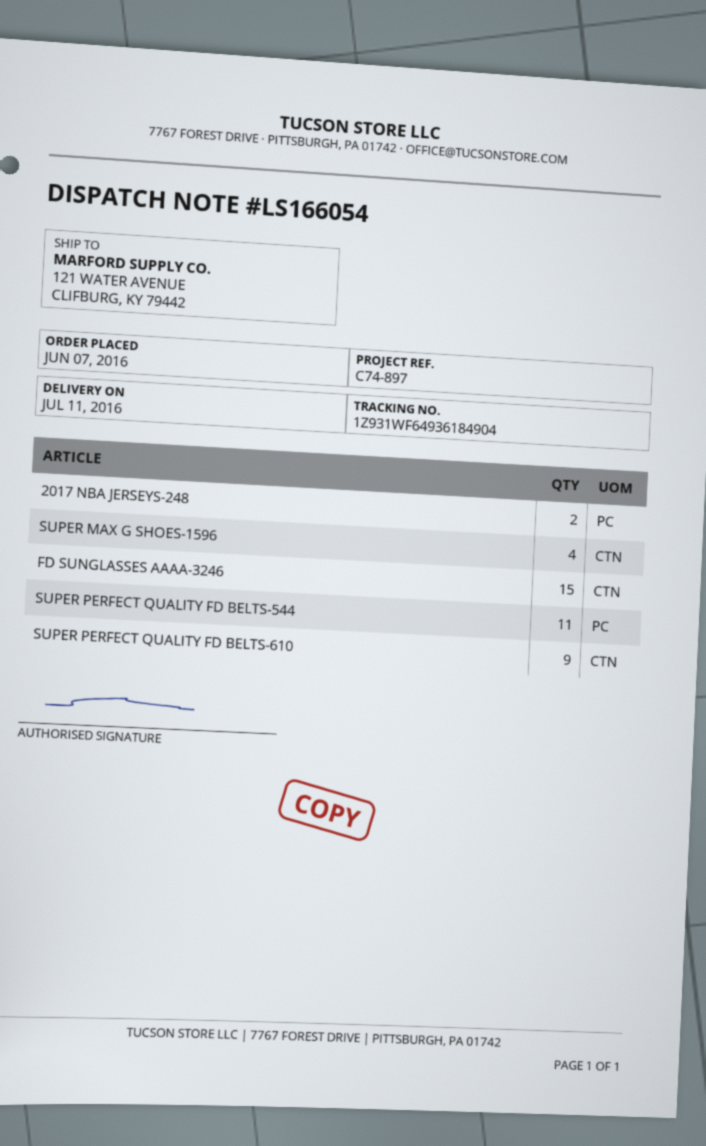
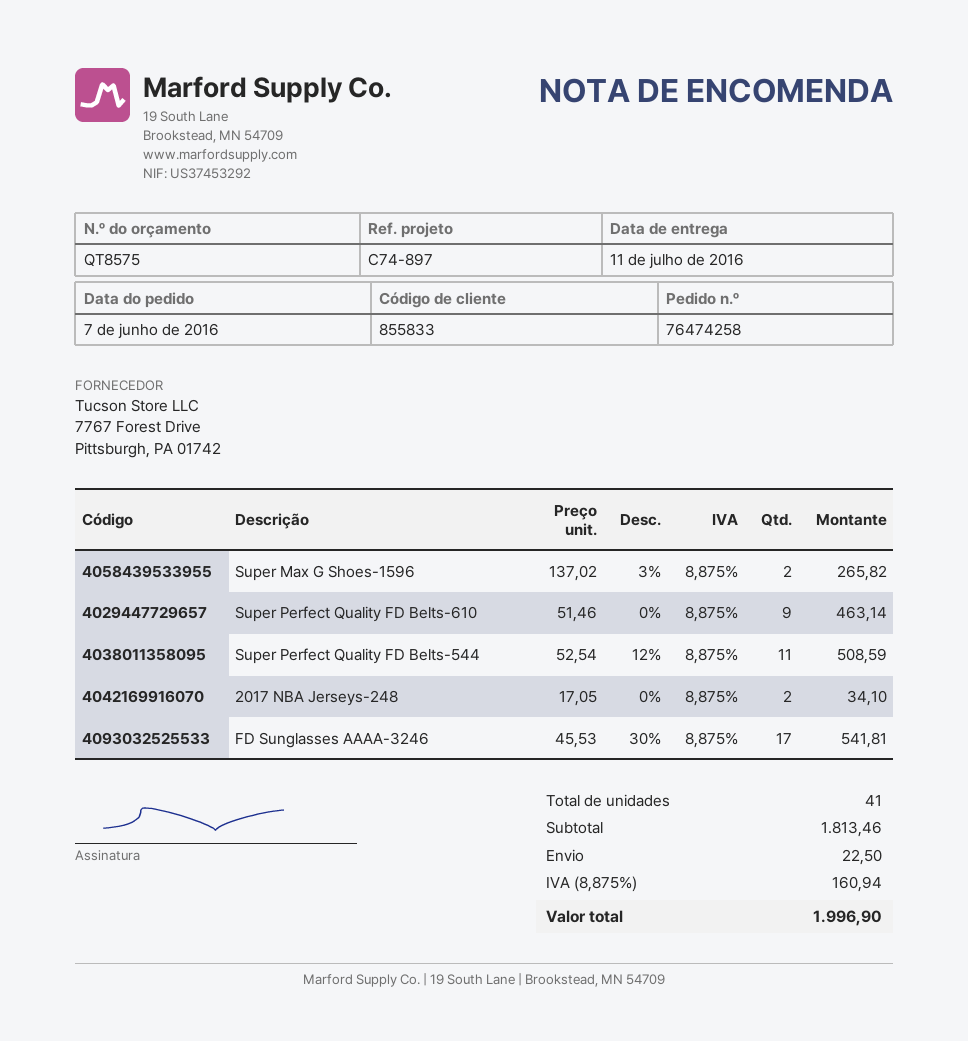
SUPER MAX G SHOES-1596: 4 -> 2
FD SUNGLASSES AAAA-3246: 15 -> 17

